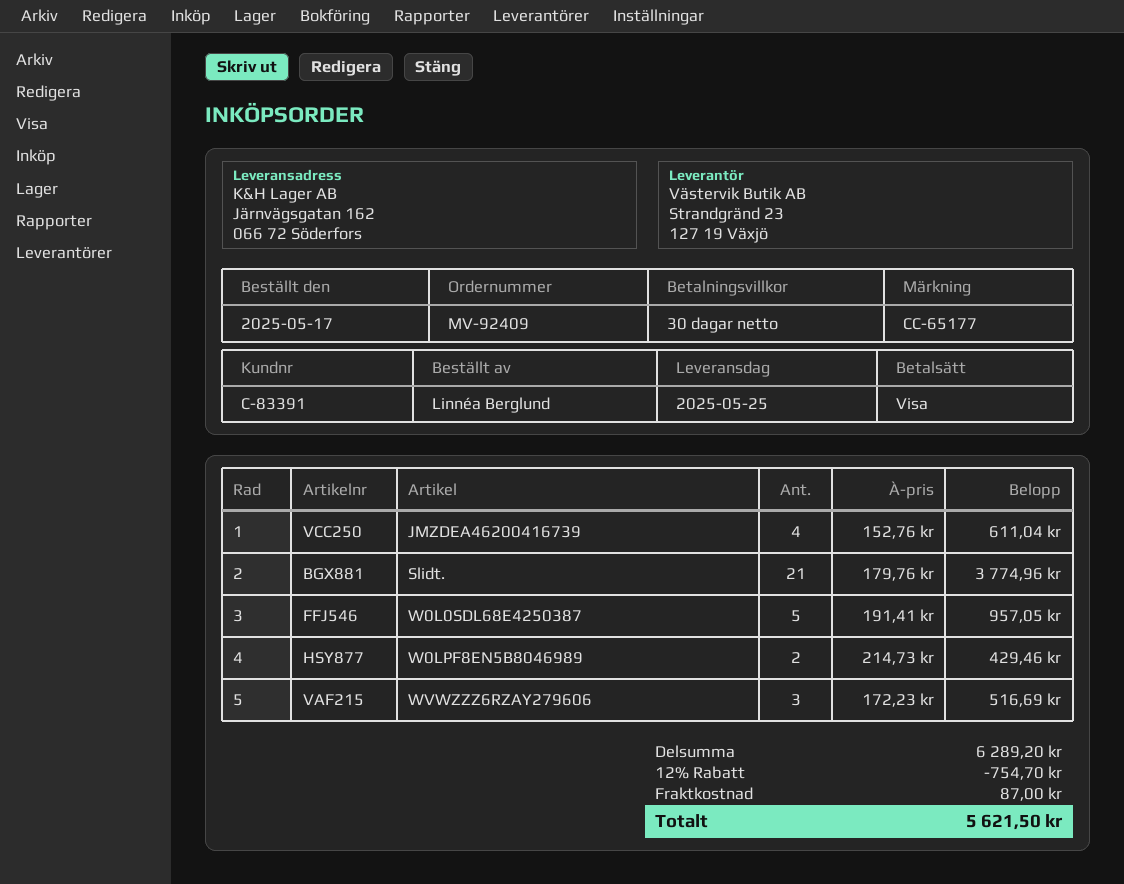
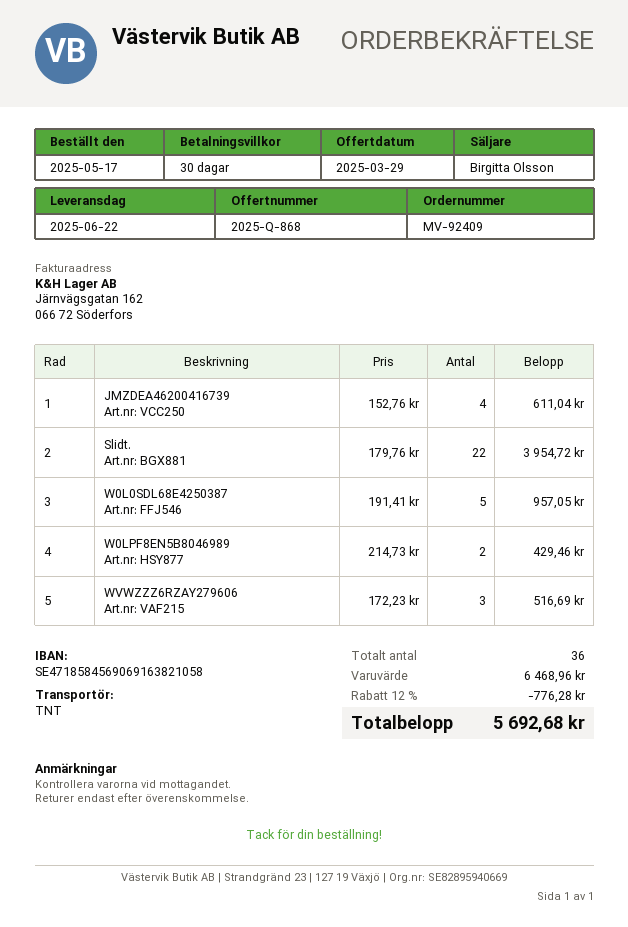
delivery date: 2025-05-25 -> 2025-06-22
Slidt.: 21 x 179.76 = 3774.96 -> 22 x 179.76 = 3954.72
subtotal: 6289.20 -> 6468.96
discount: 12% = 754.70 -> 12% = 776.28
shipping: 87.00 -> none
total: 5621.50 -> 5692.68

